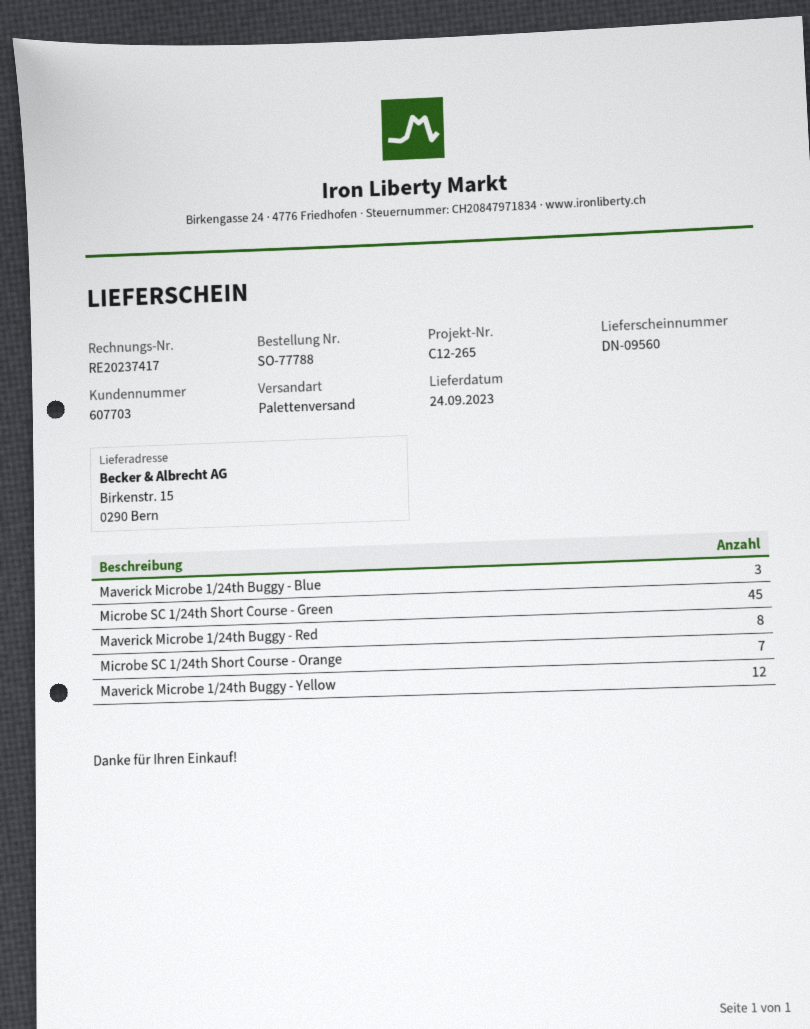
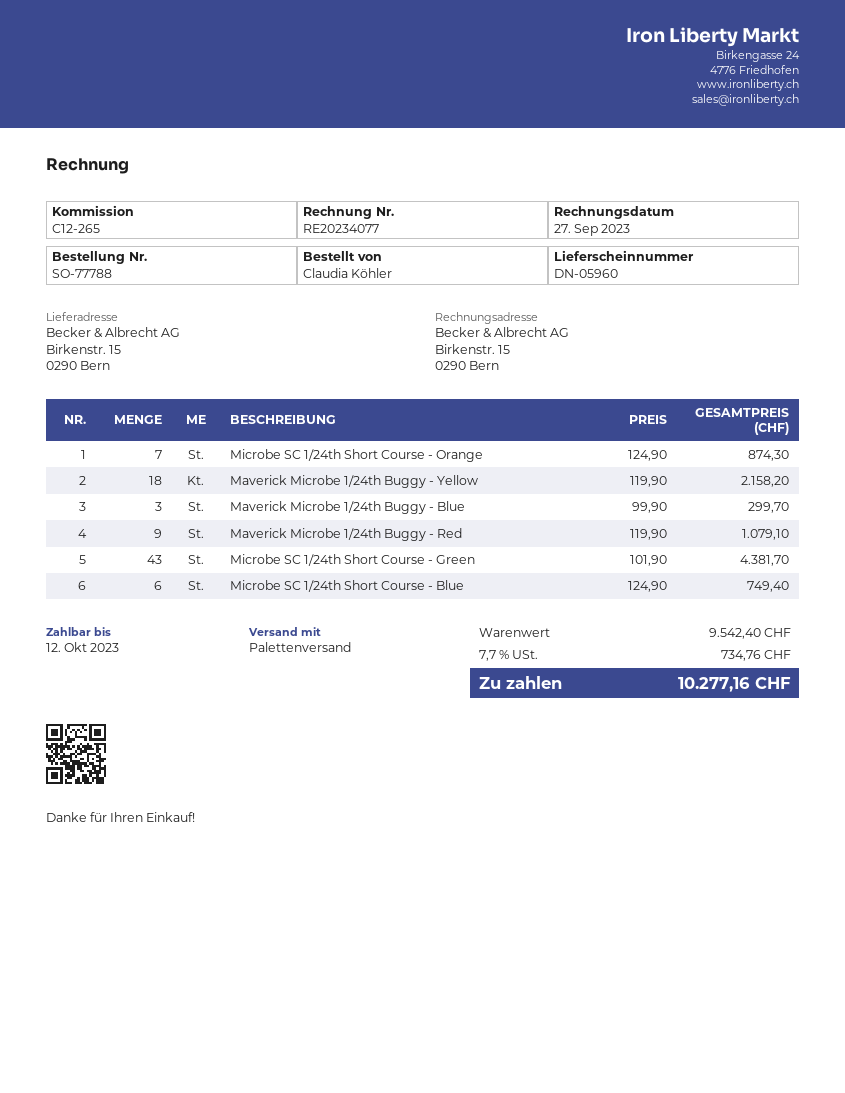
delivery note number: DN-09560 -> DN-05960
invoice number: RE20237417 -> RE20234077
Microbe SC 1/24th Short Course - Green: 45 -> 43
Maverick Microbe 1/24th Buggy - Red: 8 -> 9
Maverick Microbe 1/24th Buggy - Yellow: 12 -> 18
Microbe SC 1/24th Short Course - Blue: none -> 6

